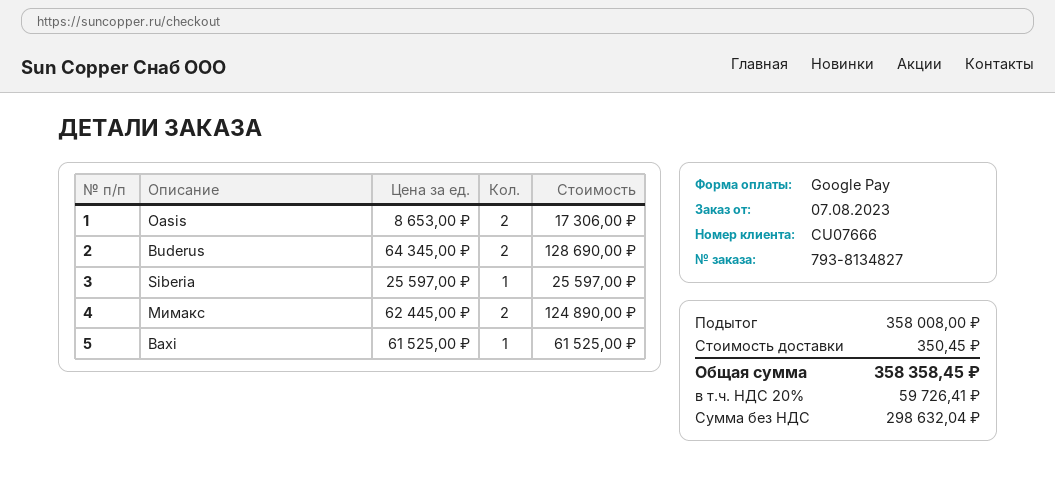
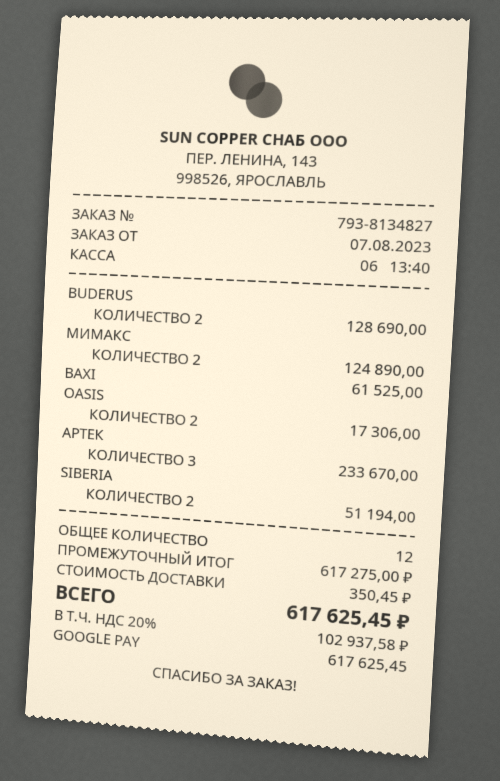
Siberia: 1 for 25597.00 -> 2 for 51194.00
АРТЕК: none -> 3 for 233670.00
subtotal: 358008.00 -> 617275.00
tax: 20% = 59726.41 -> 20% = 102937.58
total: 358358.45 -> 617625.45

